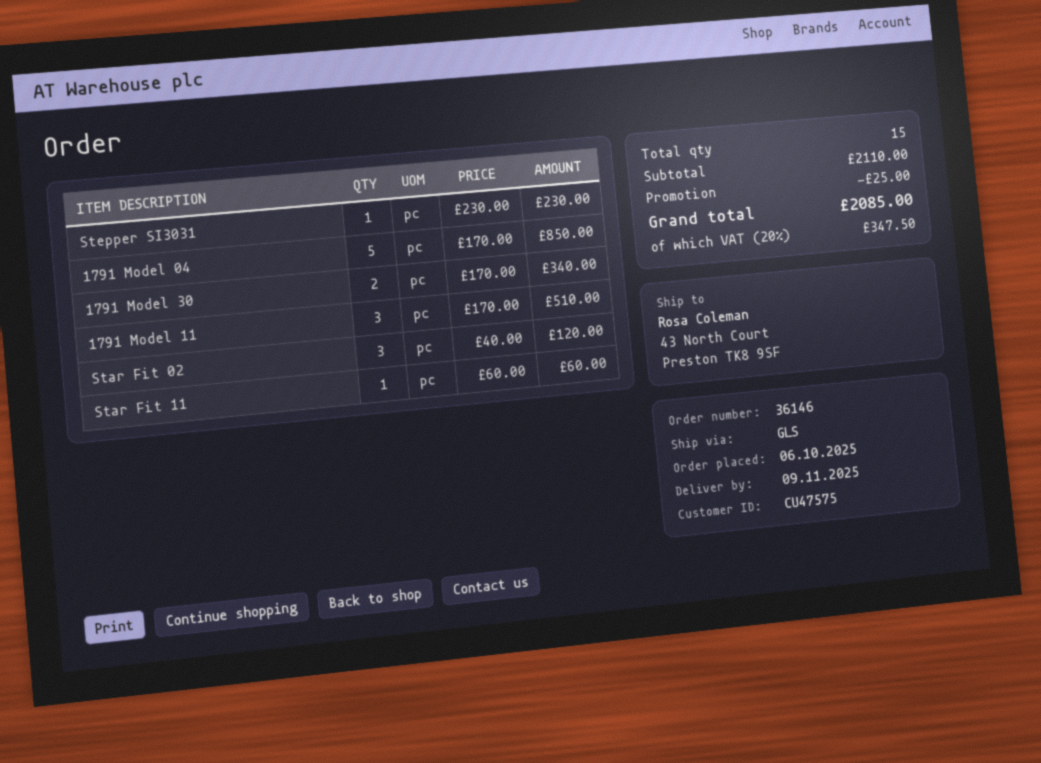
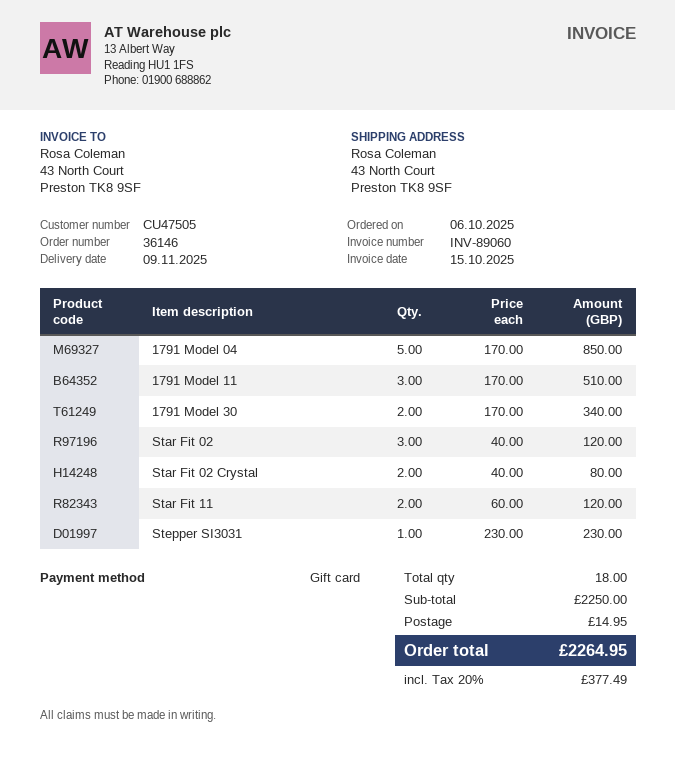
customer number: CU47575 -> CU47505
Star Fit 11: 1 x 60.00 = 60.00 -> 2 x 60.00 = 120.00
Star Fit 02 Crystal: none -> 2 x 40.00 = 80.00
total quantity: 15 -> 18
subtotal: 2110.00 -> 2250.00
discount: 25.00 -> none
shipping: none -> 14.95
tax: 20% = 347.50 -> 20% = 377.49
total: 2085.00 -> 2264.95

